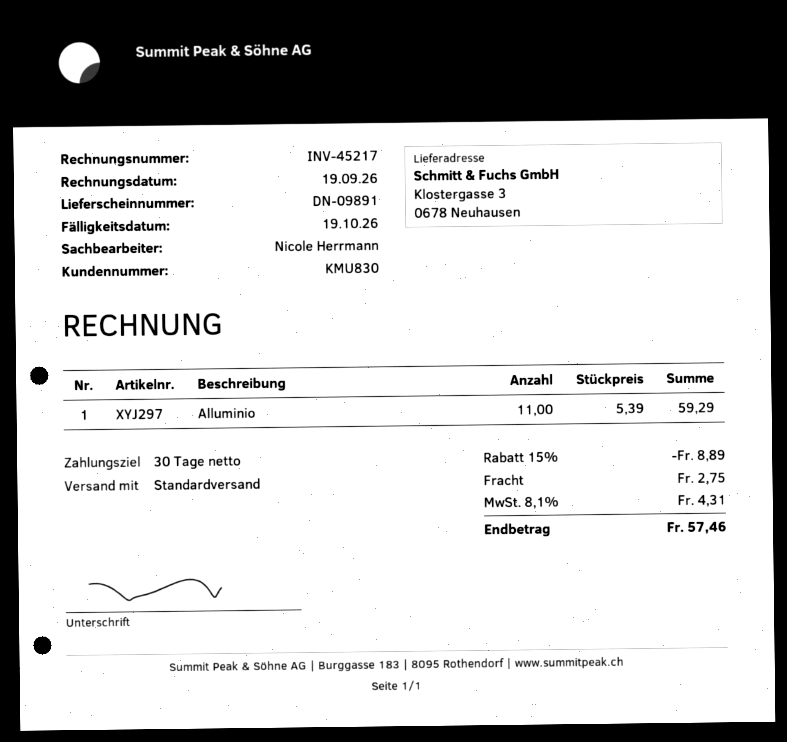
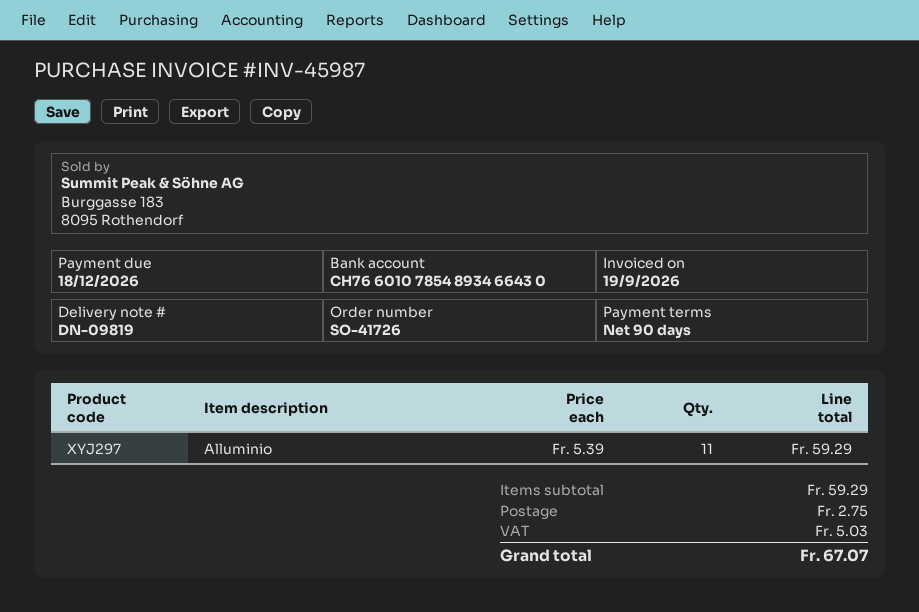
delivery note number: DN-09891 -> DN-09819
invoice number: INV-45217 -> INV-45987
payment terms: 30 days -> 90 days
due date: 2026-10-19 -> 2026-12-18
discount: 15% = 8.89 -> none
tax: 4.31 -> 5.03
total: 57.46 -> 67.07

